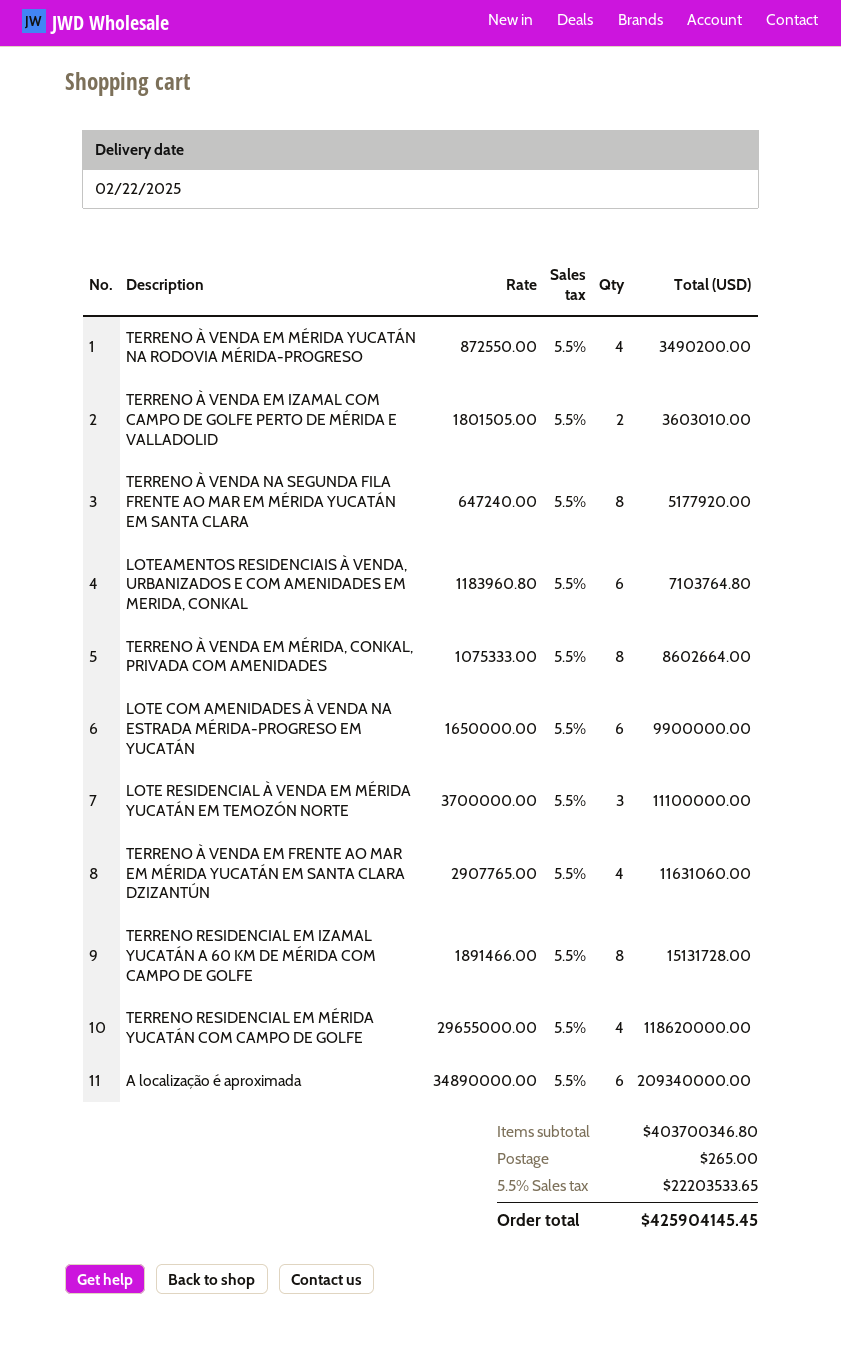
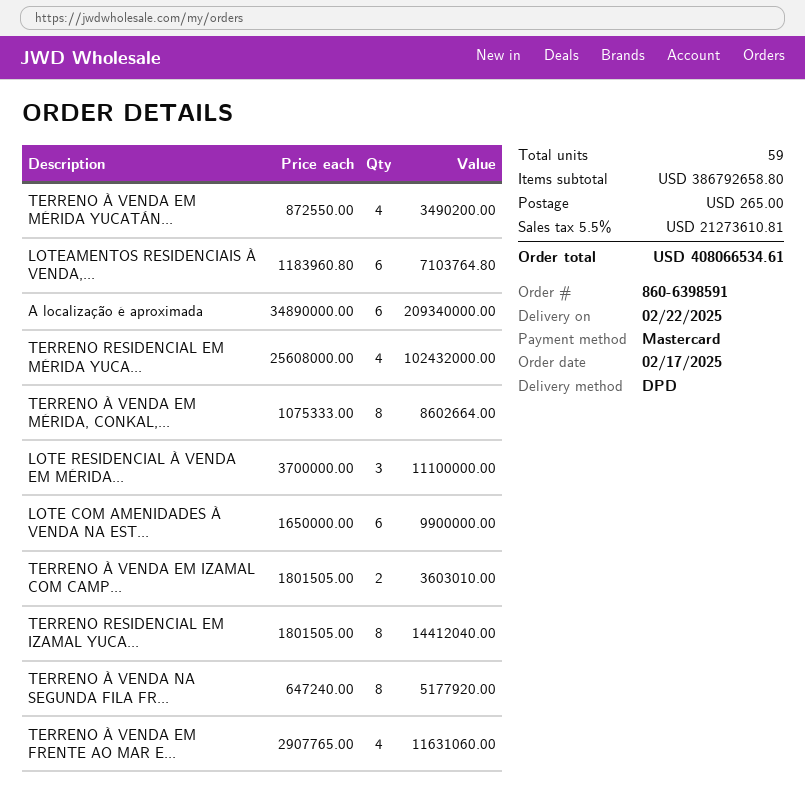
TERRENO RESIDENCIAL EM IZAMAL YUCATÁN A 60 KM DE MÉRIDA COM CAMPO DE GOLFE: 8 x 1891466.00 = 15131728.00 -> 8 x 1801505.00 = 14412040.00
TERRENO RESIDENCIAL EM MÉRIDA YUCATÁN COM CAMPO DE GOLFE: 4 x 29655000.00 = 118620000.00 -> 4 x 25608000.00 = 102432000.00
subtotal: 403700346.80 -> 386792658.80
tax: 5.5% = 22203533.65 -> 5.5% = 21273610.81
total: 425904145.45 -> 408066534.61

